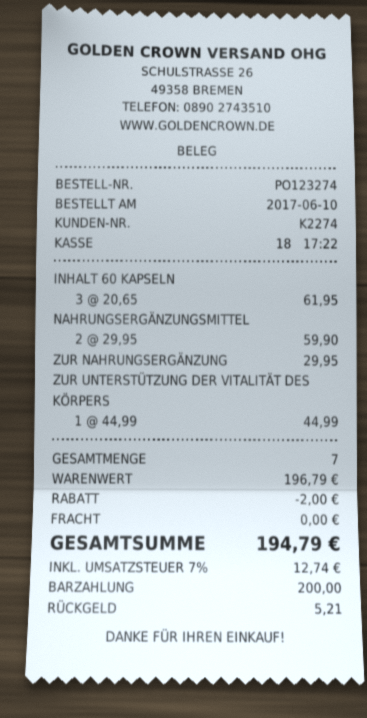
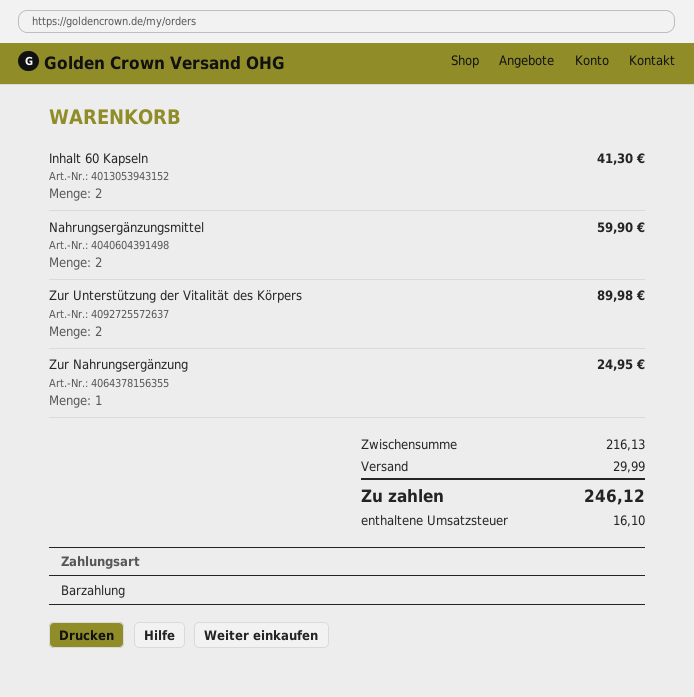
INHALT 60 KAPSELN: 3 for 61.95 -> 2 for 41.30
ZUR NAHRUNGSERGÄNZUNG: 1 for 29.95 -> 1 for 24.95
ZUR UNTERSTÜTZUNG DER VITALITÄT DES KÖRPERS: 1 for 44.99 -> 2 for 89.98
subtotal: 196.79 -> 216.13
discount: 2.00 -> none
shipping: 0.00 -> 29.99
tax: 12.74 -> 16.10
total: 194.79 -> 246.12

